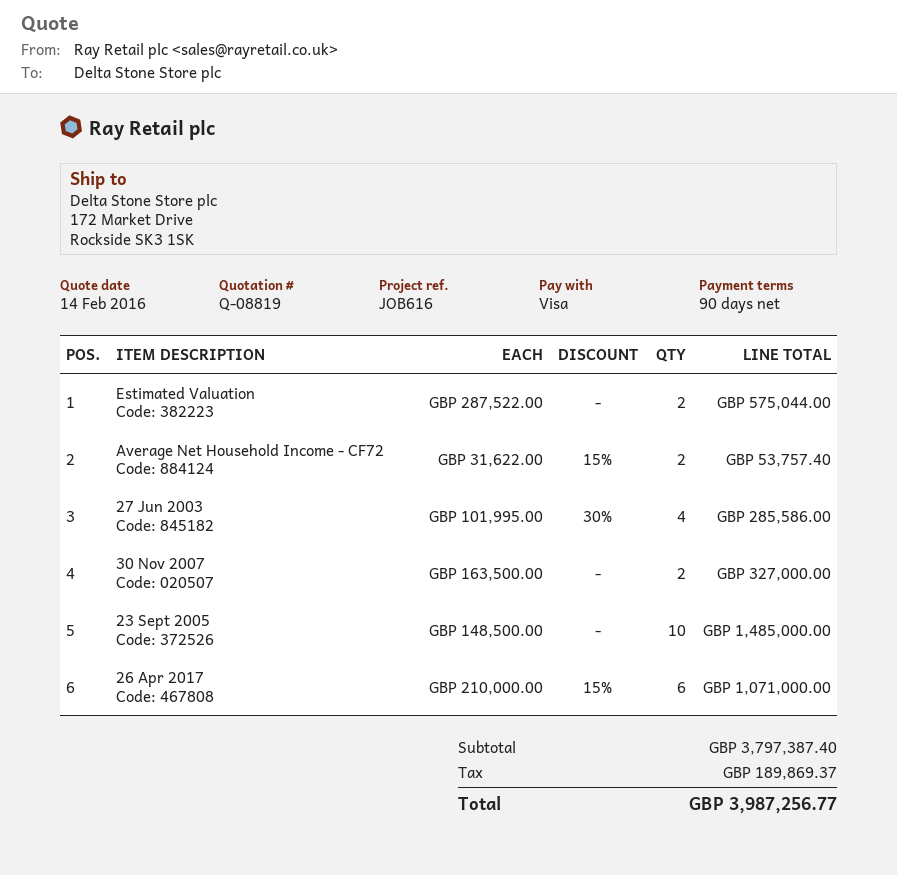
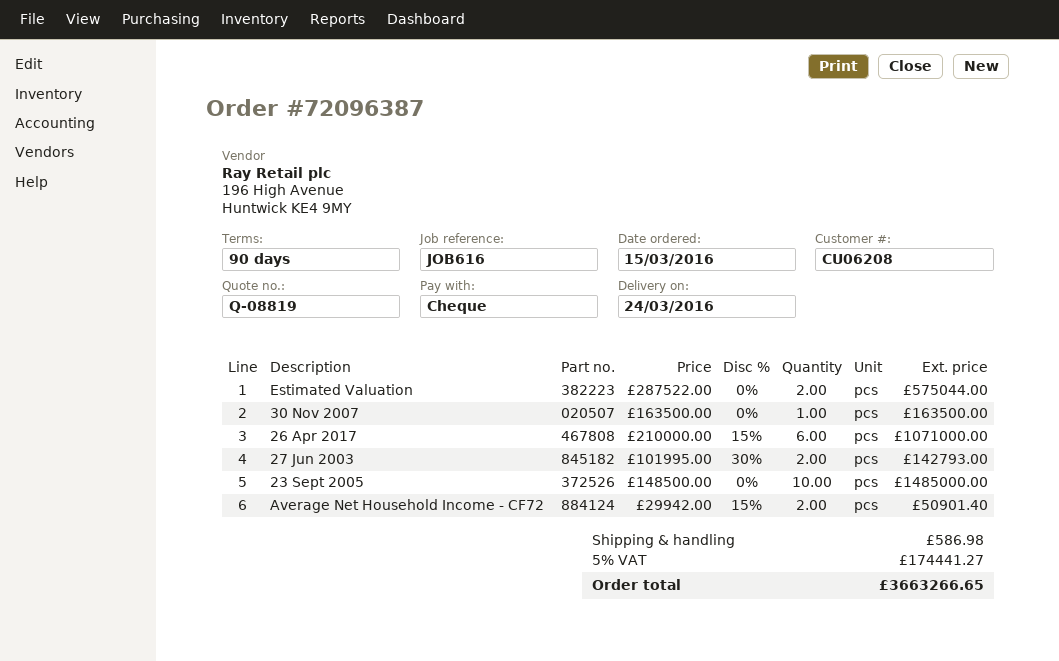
payment method: Visa -> cheque
Average Net Household Income - CF72: 2 x 31622.00 - 15% = 53757.40 -> 2 x 29942.00 - 15% = 50901.40
27 Jun 2003: 4 x 101995.00 - 30% = 285586.00 -> 2 x 101995.00 - 30% = 142793.00
30 Nov 2007: 2 x 163500.00 = 327000.00 -> 1 x 163500.00 = 163500.00
shipping: none -> 586.98
tax: 189869.37 -> 174441.27
total: 3987256.77 -> 3663266.65

